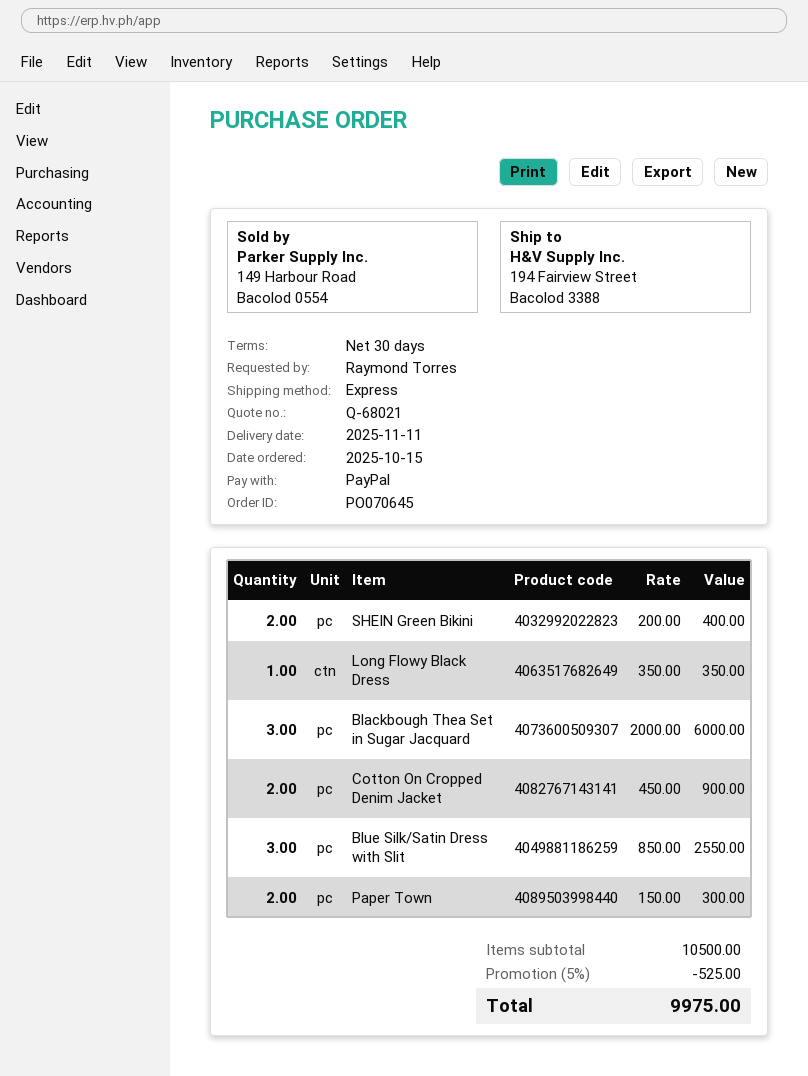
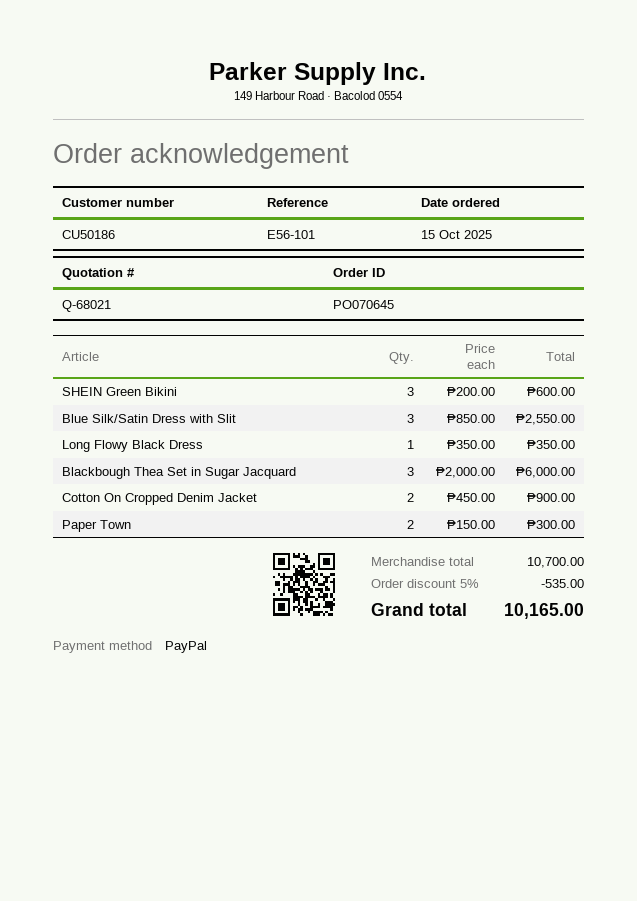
SHEIN Green Bikini: 2 x 200.00 = 400.00 -> 3 x 200.00 = 600.00
subtotal: 10500.00 -> 10700.00
discount: 5% = 525.00 -> 5% = 535.00
total: 9975.00 -> 10165.00

